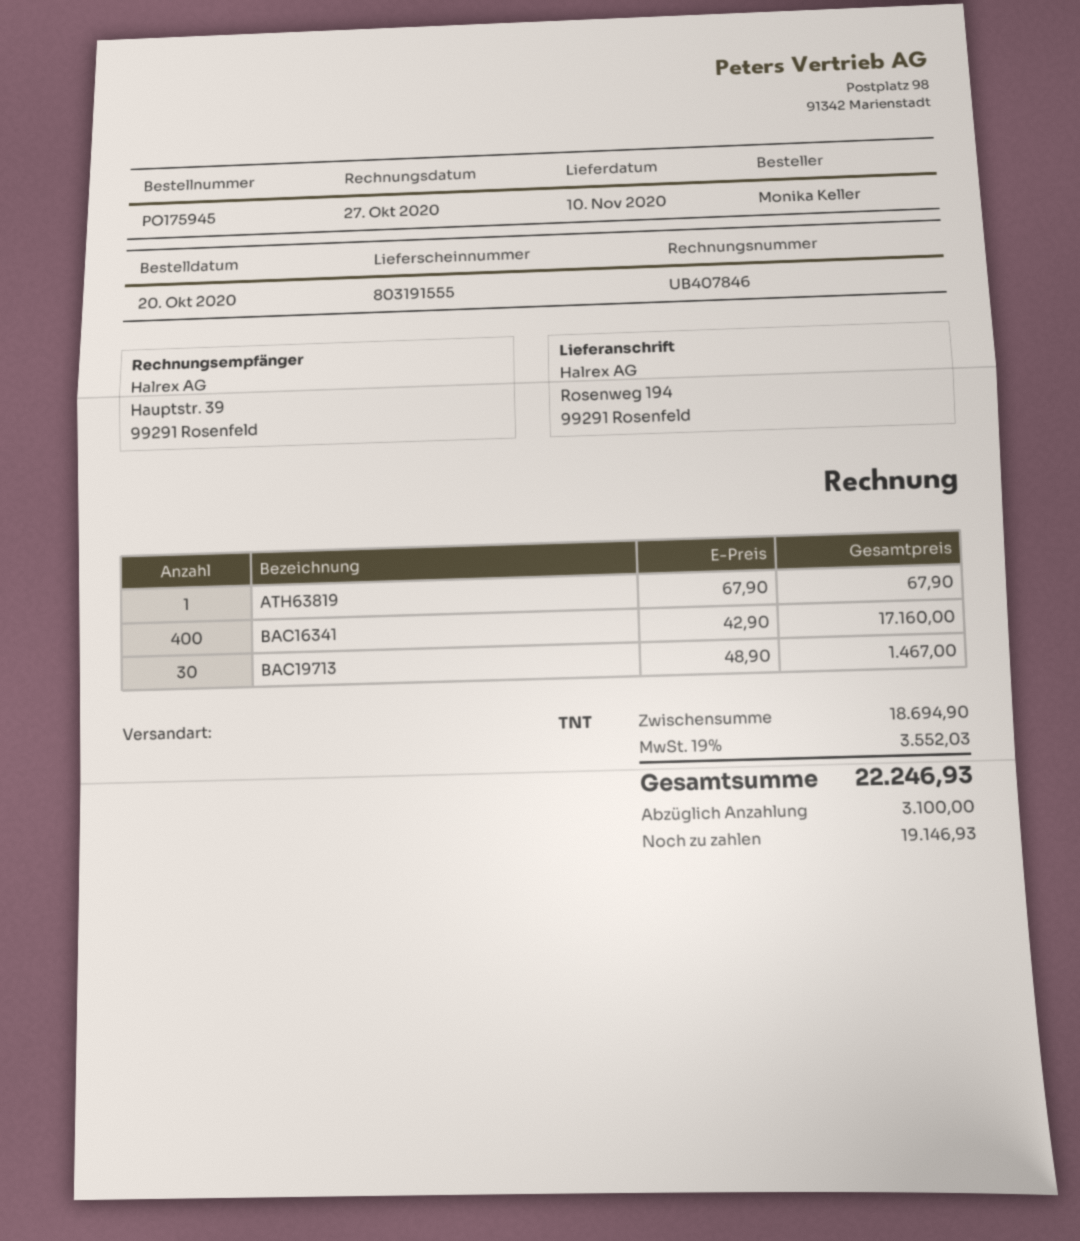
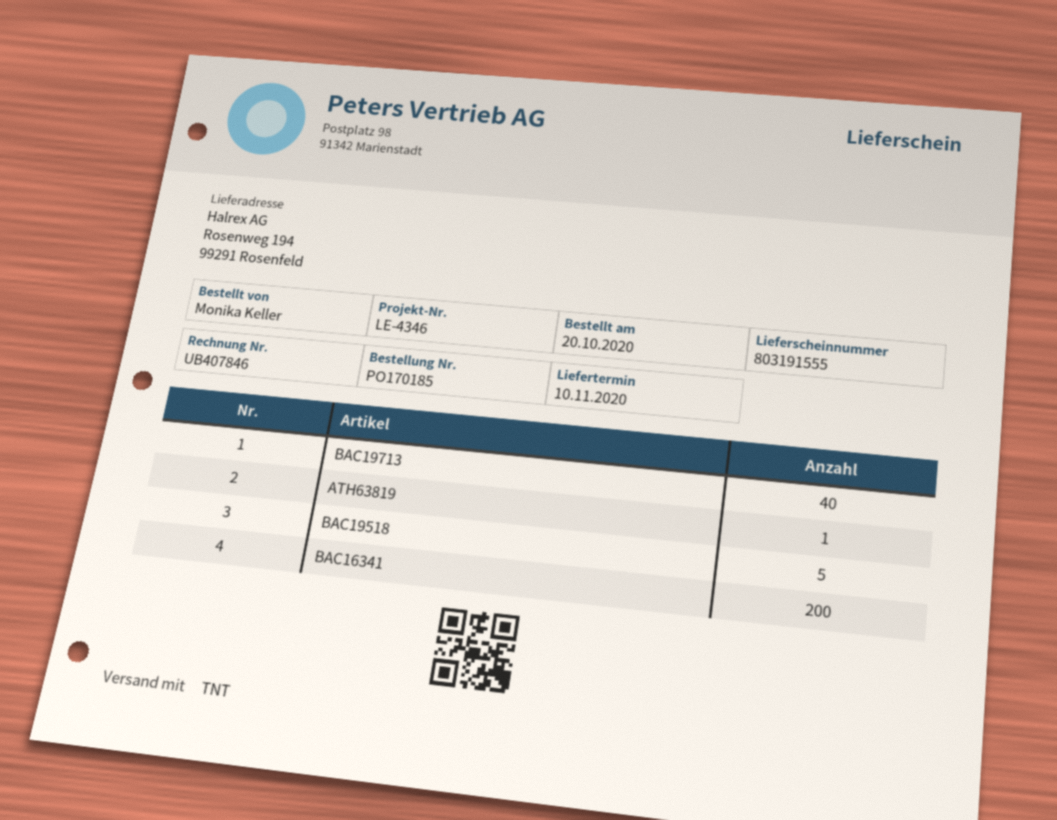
order number: PO175945 -> PO170185
BAC16341: 400 -> 200
BAC19713: 30 -> 40
BAC19518: none -> 5

